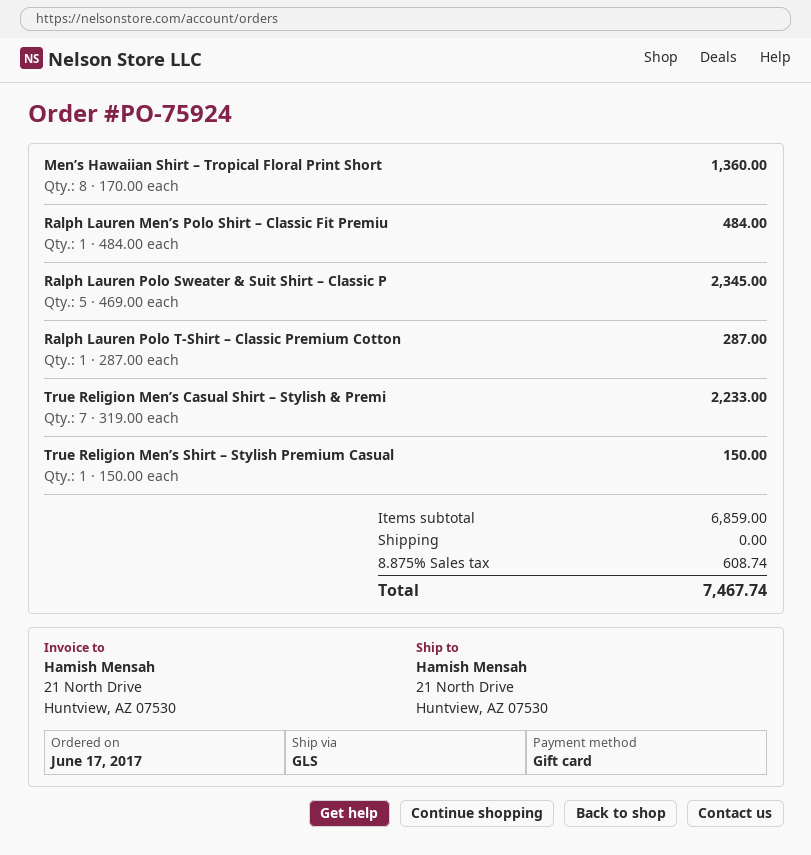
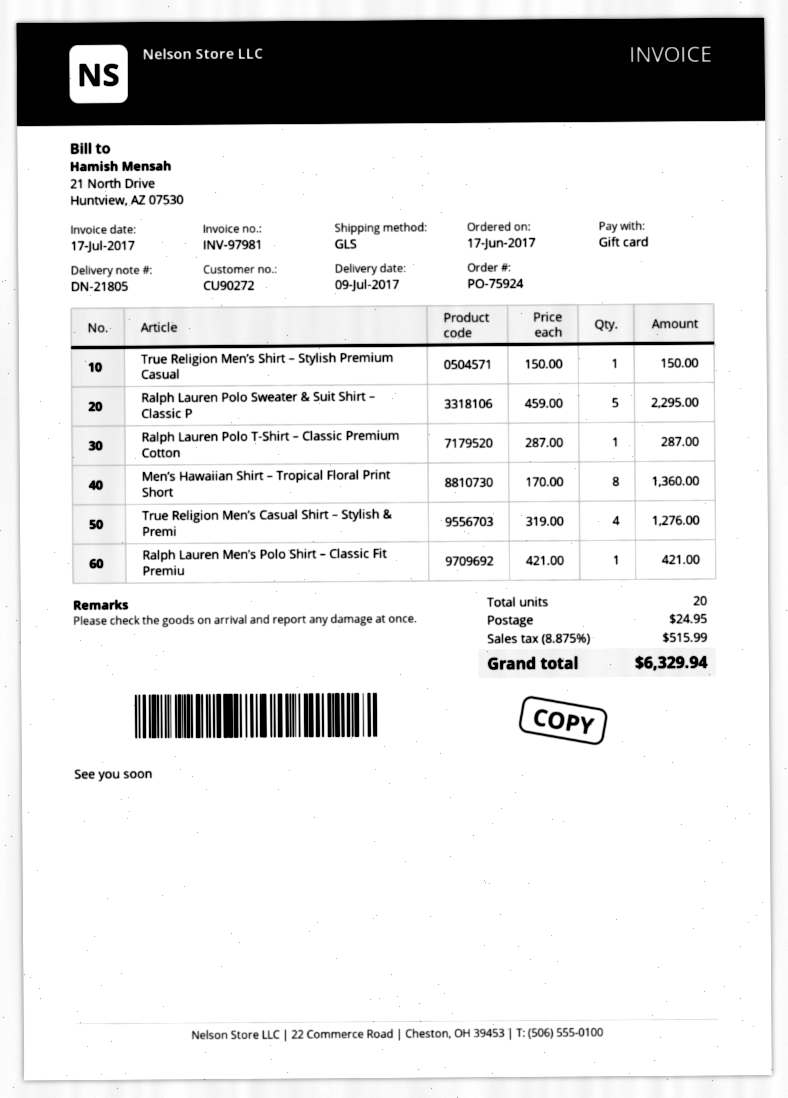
Ralph Lauren Men’s Polo Shirt – Classic Fit Premiu: 1 x 484.00 = 484.00 -> 1 x 421.00 = 421.00
Ralph Lauren Polo Sweater & Suit Shirt – Classic P: 5 x 469.00 = 2345.00 -> 5 x 459.00 = 2295.00
True Religion Men’s Casual Shirt – Stylish & Premi: 7 x 319.00 = 2233.00 -> 4 x 319.00 = 1276.00
shipping: 0.00 -> 24.95
tax: 8.875% = 608.74 -> 8.875% = 515.99
total: 7467.74 -> 6329.94

